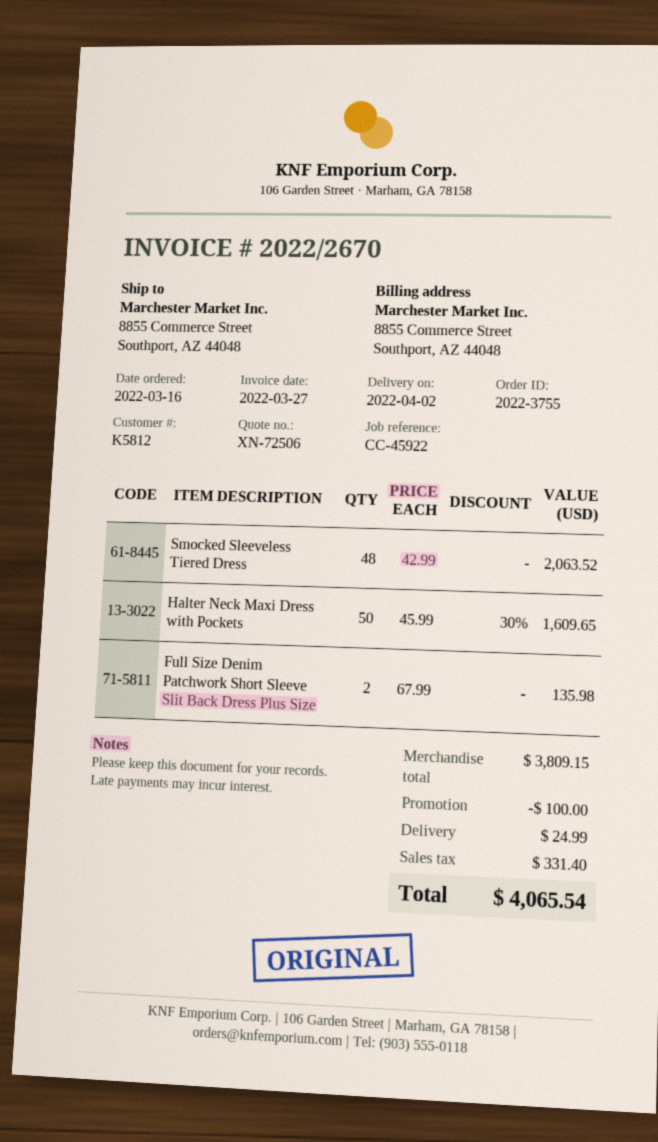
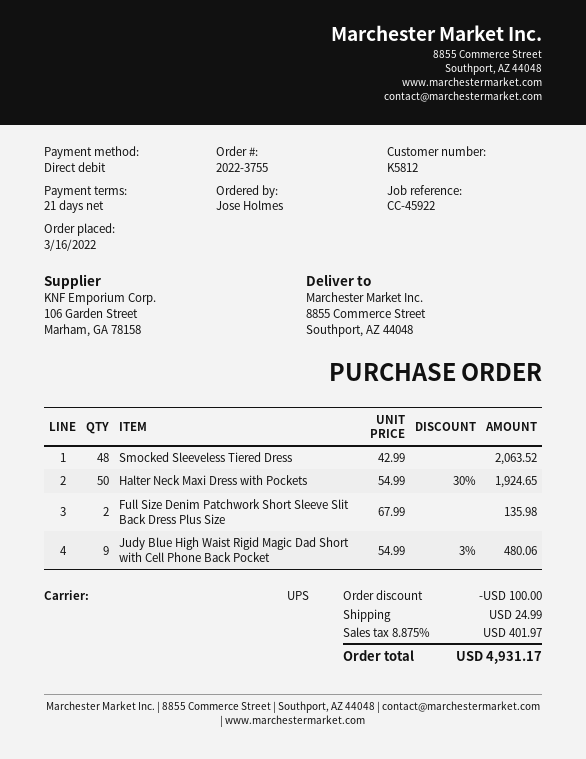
Halter Neck Maxi Dress with Pockets: 50 x 45.99 - 30% = 1609.65 -> 50 x 54.99 - 30% = 1924.65
Judy Blue High Waist Rigid Magic Dad Short with Cell Phone Back Pocket: none -> 9 x 54.99 - 3% = 480.06
tax: 331.40 -> 401.97
total: 4065.54 -> 4931.17

